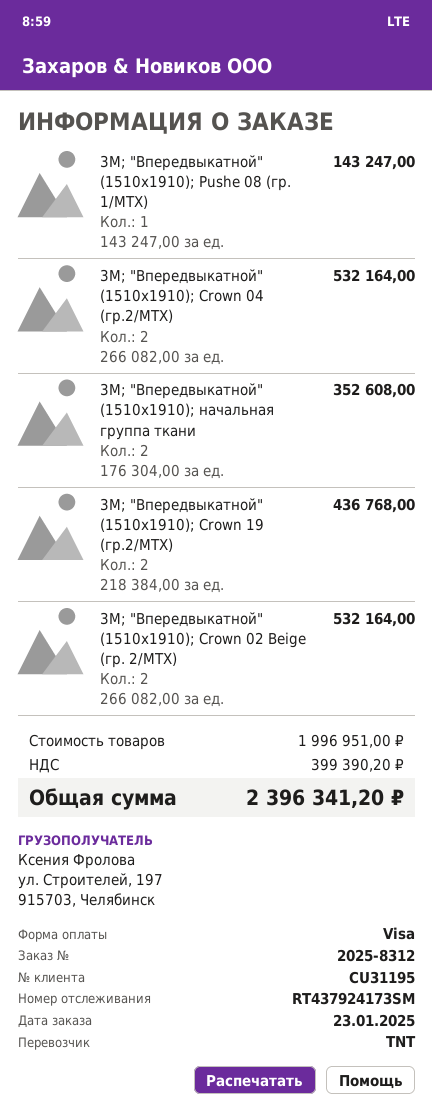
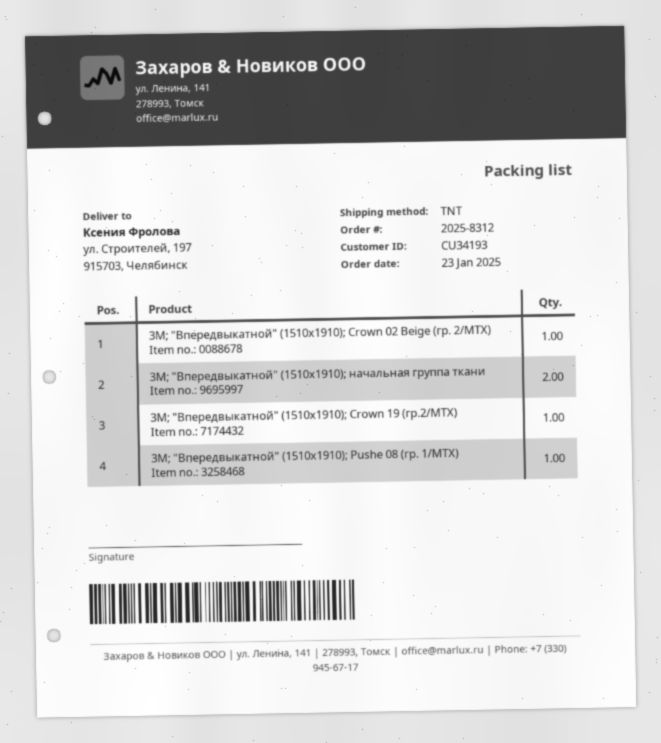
customer number: CU31195 -> CU34193
3М; "Впередвыкатной" (1510х1910); Crown 04 (гр.2/МТХ): 2 -> none
3М; "Впередвыкатной" (1510х1910); Crown 19 (гр.2/МТХ): 2 -> 1
3М; "Впередвыкатной" (1510х1910); Crown 02 Beige (гр. 2/МТХ): 2 -> 1

